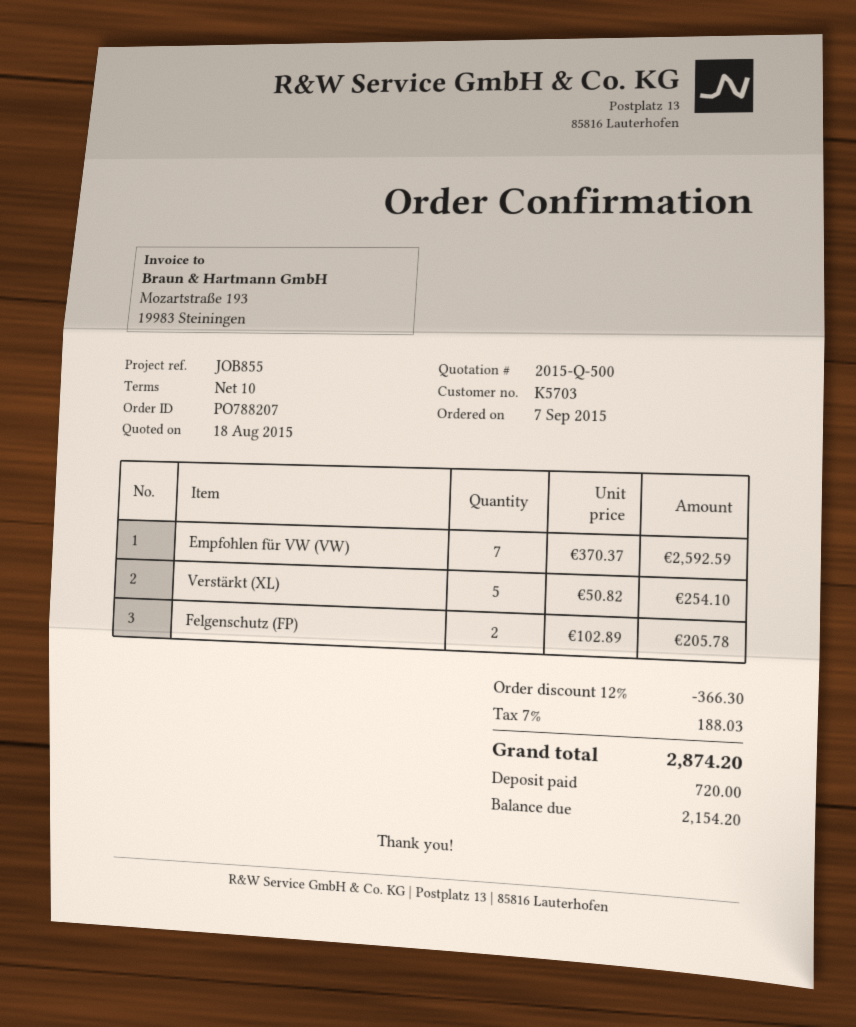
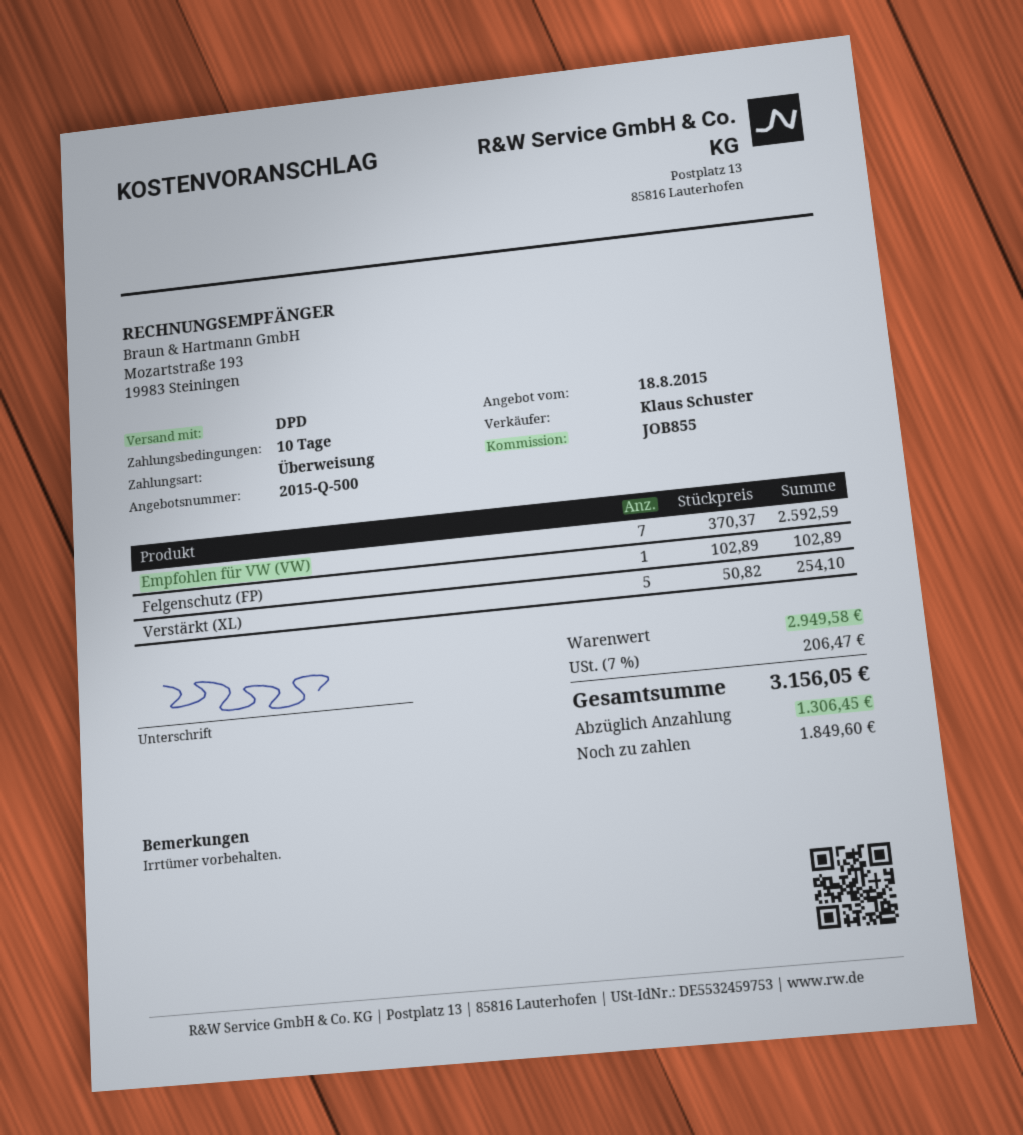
Felgenschutz (FP): 2 x 102.89 = 205.78 -> 1 x 102.89 = 102.89
discount: 12% = 366.30 -> none
tax: 7% = 188.03 -> 7% = 206.47
total: 2874.20 -> 3156.05
deposit: 720.00 -> 1306.45
balance: 2154.20 -> 1849.60

